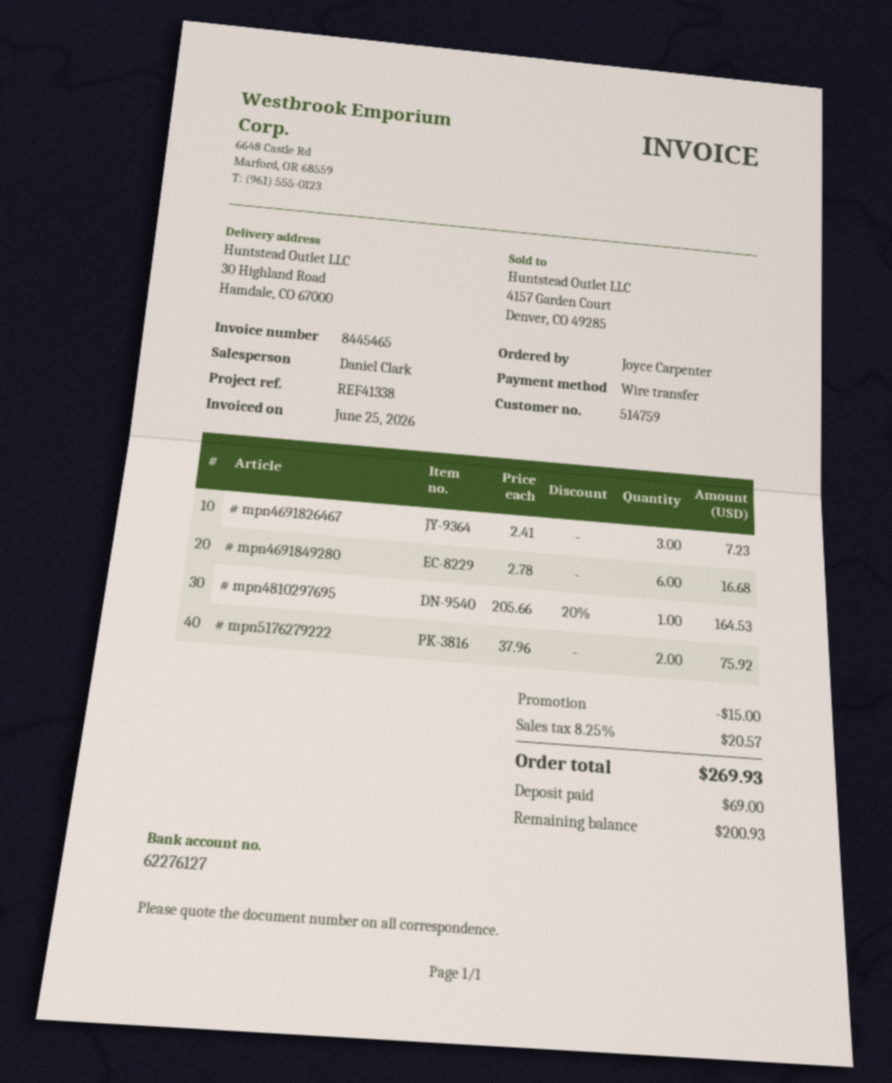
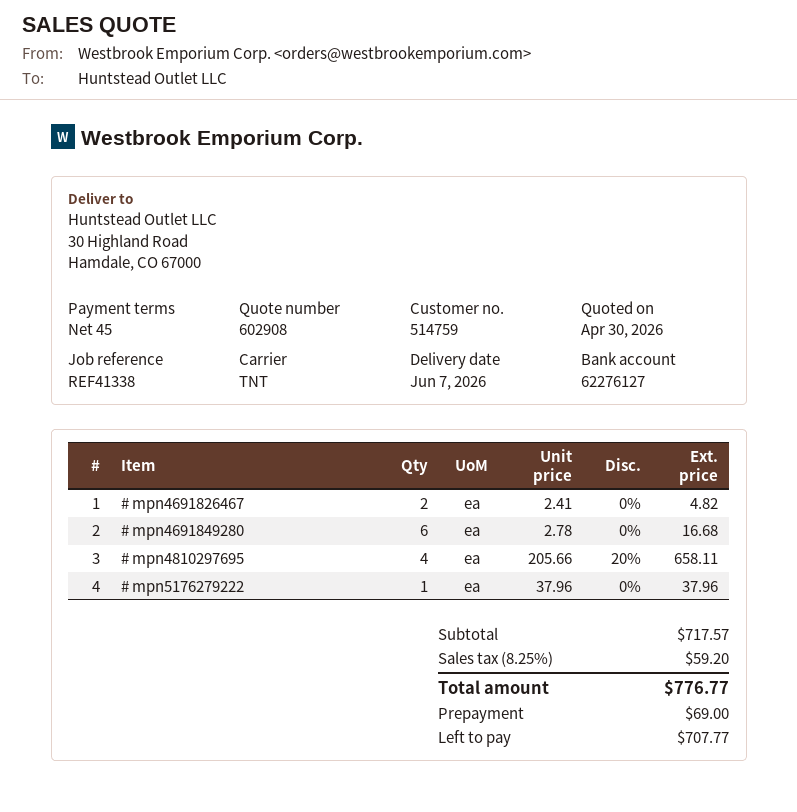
# mpn4691826467: 3 x 2.41 = 7.23 -> 2 x 2.41 = 4.82
# mpn4810297695: 1 x 205.66 - 20% = 164.53 -> 4 x 205.66 - 20% = 658.11
# mpn5176279222: 2 x 37.96 = 75.92 -> 1 x 37.96 = 37.96
discount: 15.00 -> none
tax: 8.25% = 20.57 -> 8.25% = 59.20
total: 269.93 -> 776.77
balance: 200.93 -> 707.77

